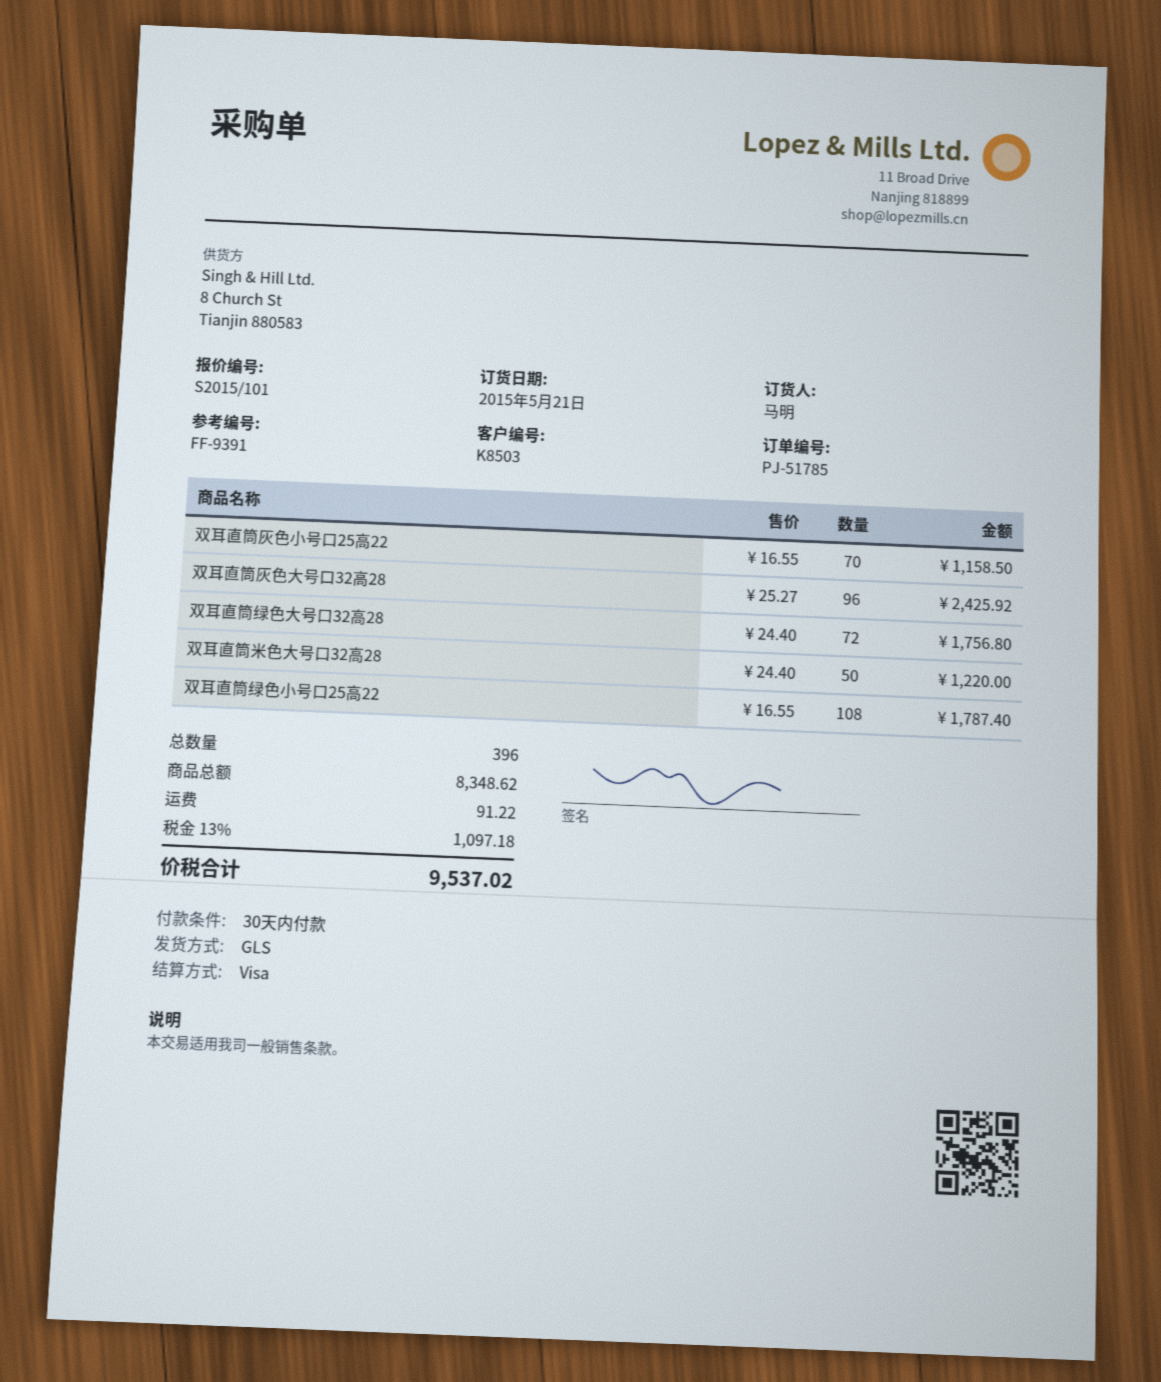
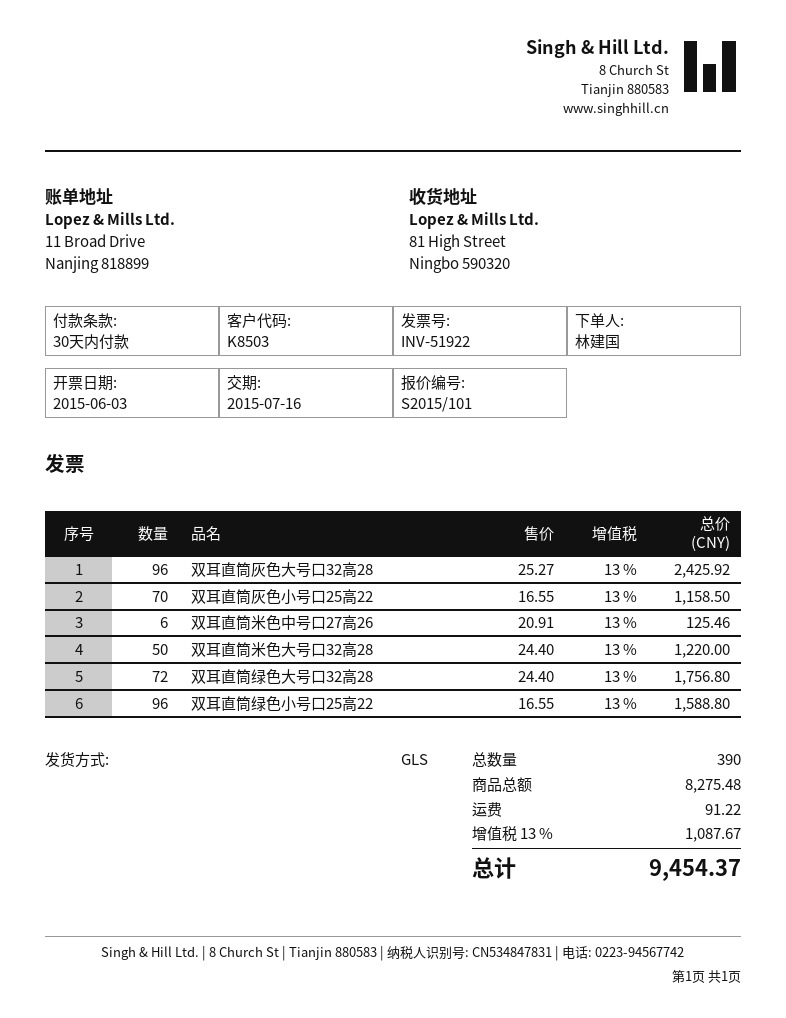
ordered by: 马明 -> 林建国
双耳直筒绿色小号口25高22: 108 x 16.55 = 1787.40 -> 96 x 16.55 = 1588.80
双耳直筒米色中号口27高26: none -> 6 x 20.91 = 125.46
total quantity: 396 -> 390
subtotal: 8348.62 -> 8275.48
tax: 13% = 1097.18 -> 13% = 1087.67
total: 9537.02 -> 9454.37

